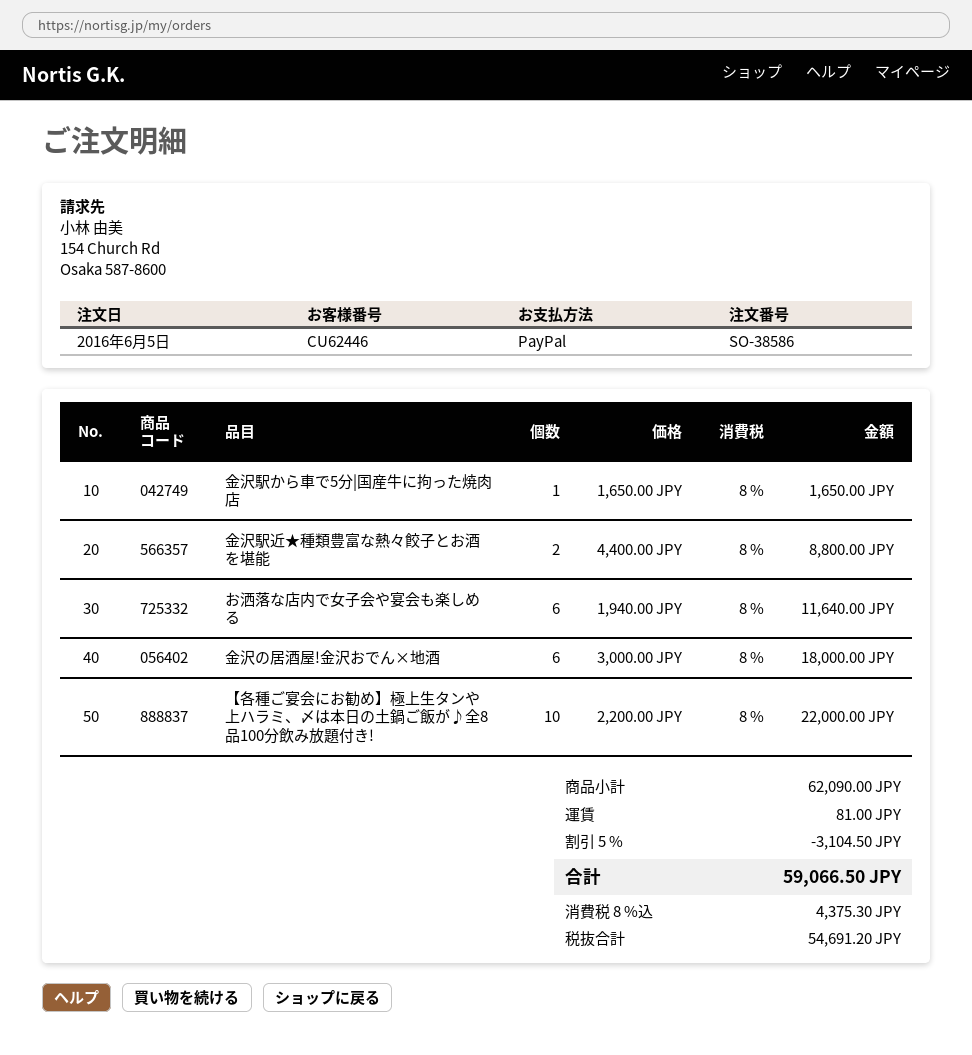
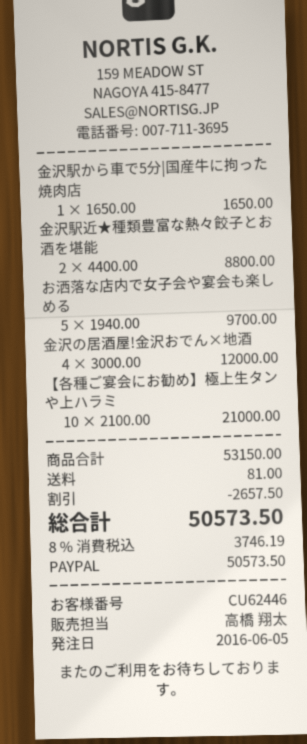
お洒落な店内で女子会や宴会も楽しめる: 6 x 1940.00 = 11640.00 -> 5 x 1940.00 = 9700.00
金沢の居酒屋!金沢おでん×地酒: 6 x 3000.00 = 18000.00 -> 4 x 3000.00 = 12000.00
【各種ご宴会にお勧め】極上生タンや上ハラミ、〆は本日の土鍋ご飯が♪全8品100分飲み放題付き!: 10 x 2200.00 = 22000.00 -> 10 x 2100.00 = 21000.00
subtotal: 62090.00 -> 53150.00
discount: 3104.50 -> 2657.50
tax: 8% = 4375.30 -> 8% = 3746.19
total: 59066.50 -> 50573.50

